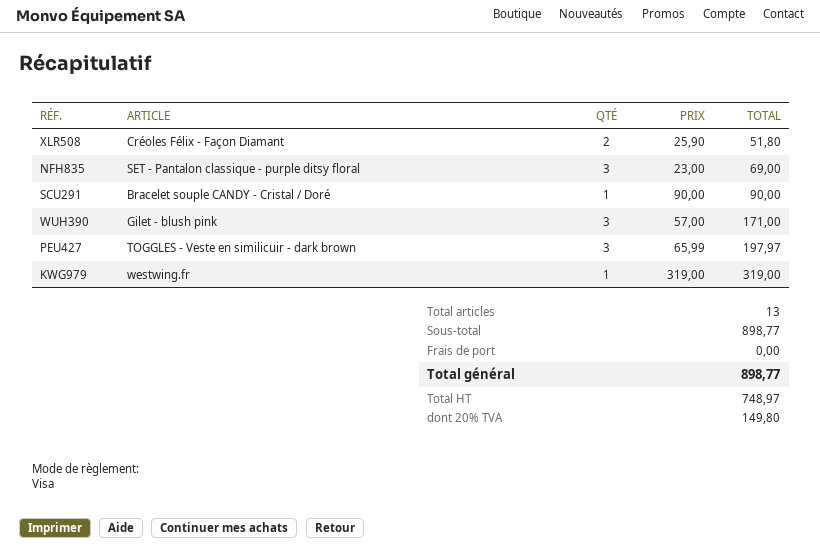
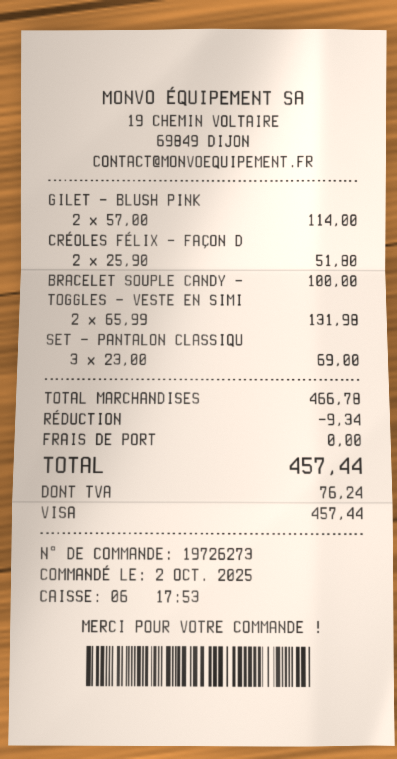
Bracelet souple CANDY - Cristal / Doré: 1 x 90.00 = 90.00 -> 1 x 100.00 = 100.00
Gilet - blush pink: 3 x 57.00 = 171.00 -> 2 x 57.00 = 114.00
TOGGLES - Veste en similicuir - dark brown: 3 x 65.99 = 197.97 -> 2 x 65.99 = 131.98
westwing.fr: 1 x 319.00 = 319.00 -> none
subtotal: 898.77 -> 466.78
discount: none -> 9.34
tax: 149.80 -> 76.24
total: 898.77 -> 457.44

